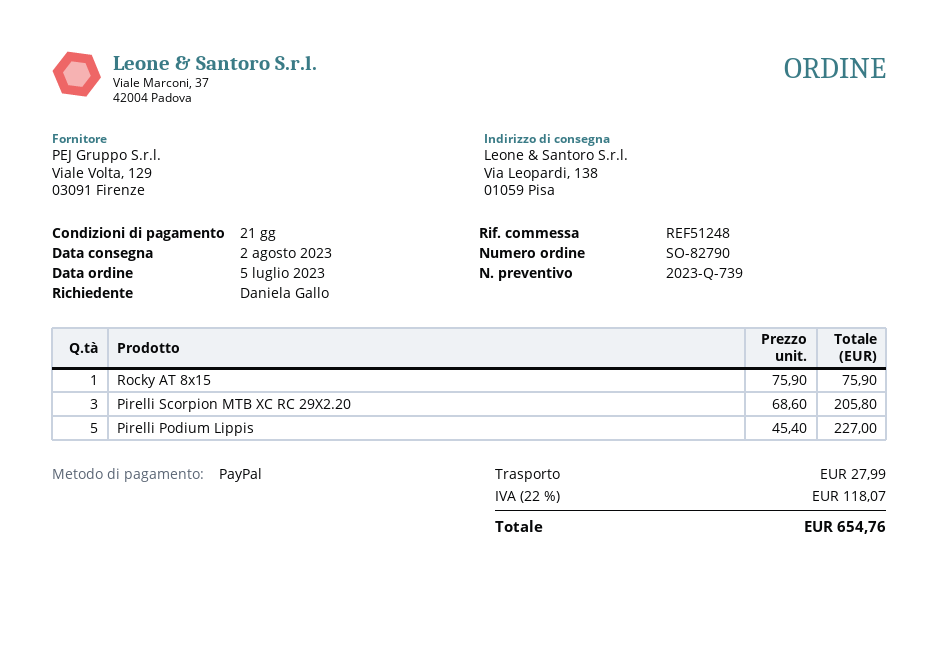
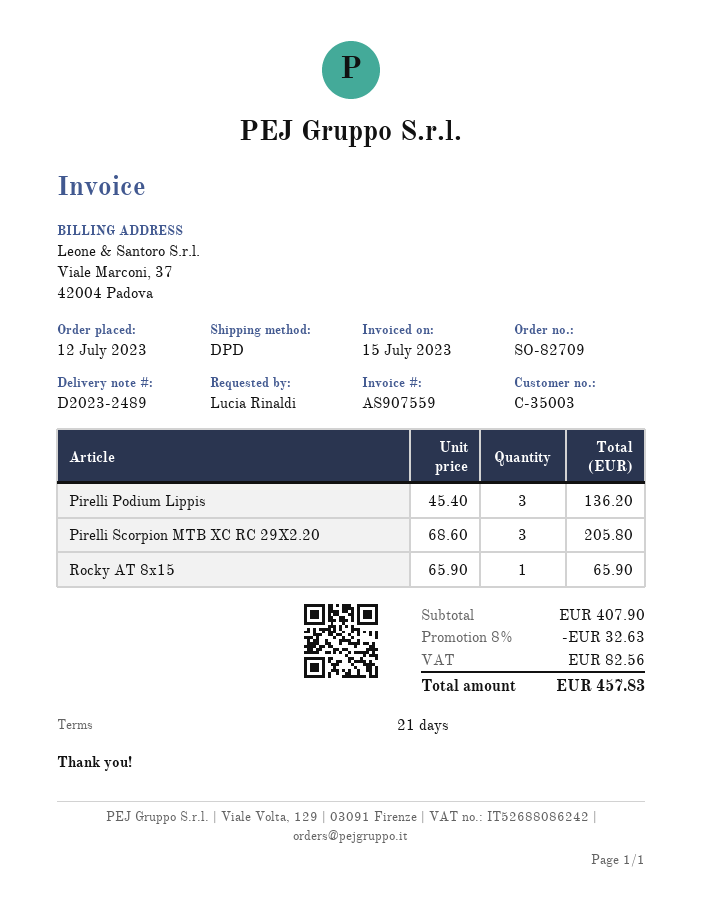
order number: SO-82790 -> SO-82709
order date: 2023-07-05 -> 2023-07-12
ordered by: Daniela Gallo -> Lucia Rinaldi
Rocky AT 8x15: 1 x 75.90 = 75.90 -> 1 x 65.90 = 65.90
Pirelli Podium Lippis: 5 x 45.40 = 227.00 -> 3 x 45.40 = 136.20
discount: none -> 8% = 32.63
shipping: 27.99 -> none
tax: 118.07 -> 82.56
total: 654.76 -> 457.83

